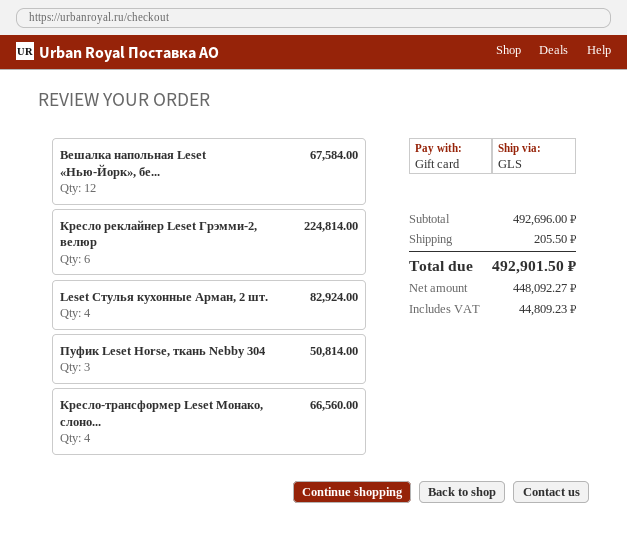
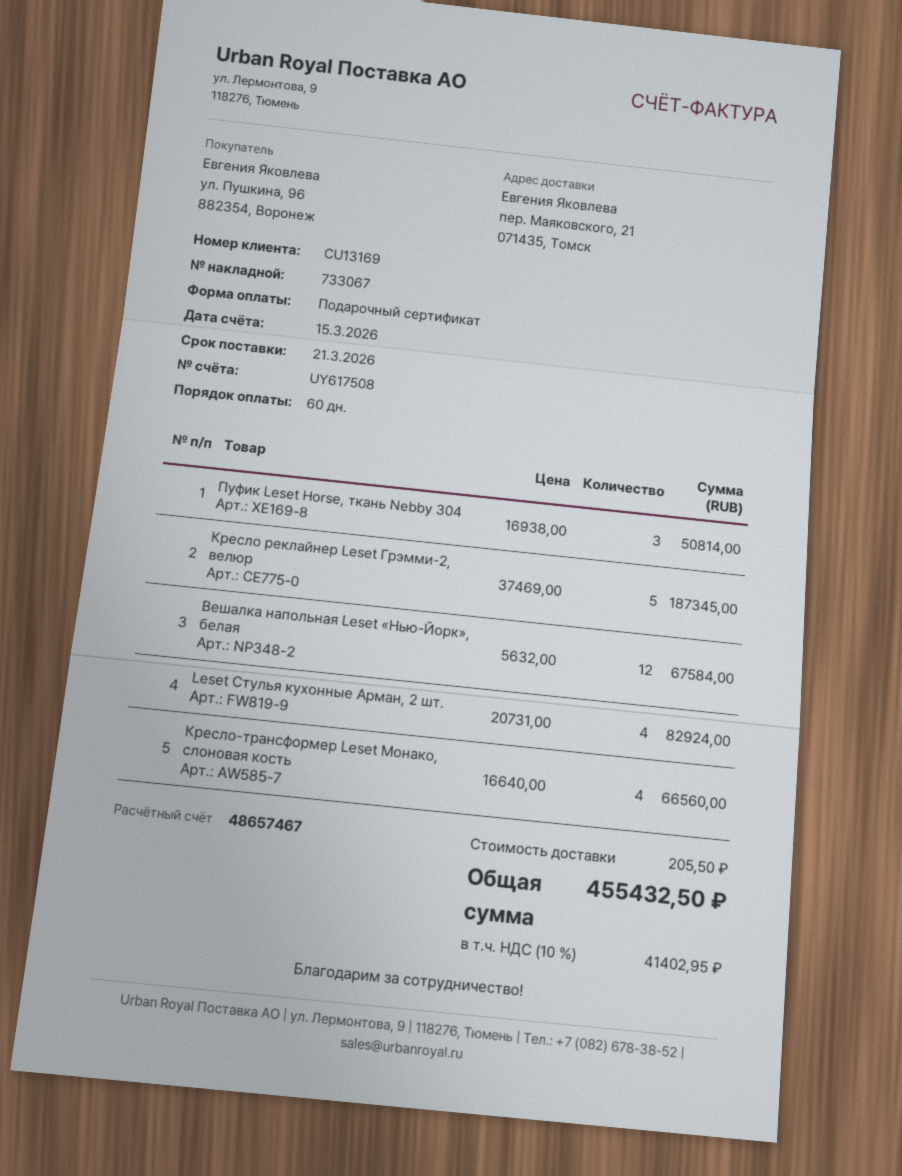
Кресло реклайнер Leset Грэмми-2, велюр: 6 for 224814.00 -> 5 for 187345.00
tax: 44809.23 -> 41402.95
total: 492901.50 -> 455432.50

